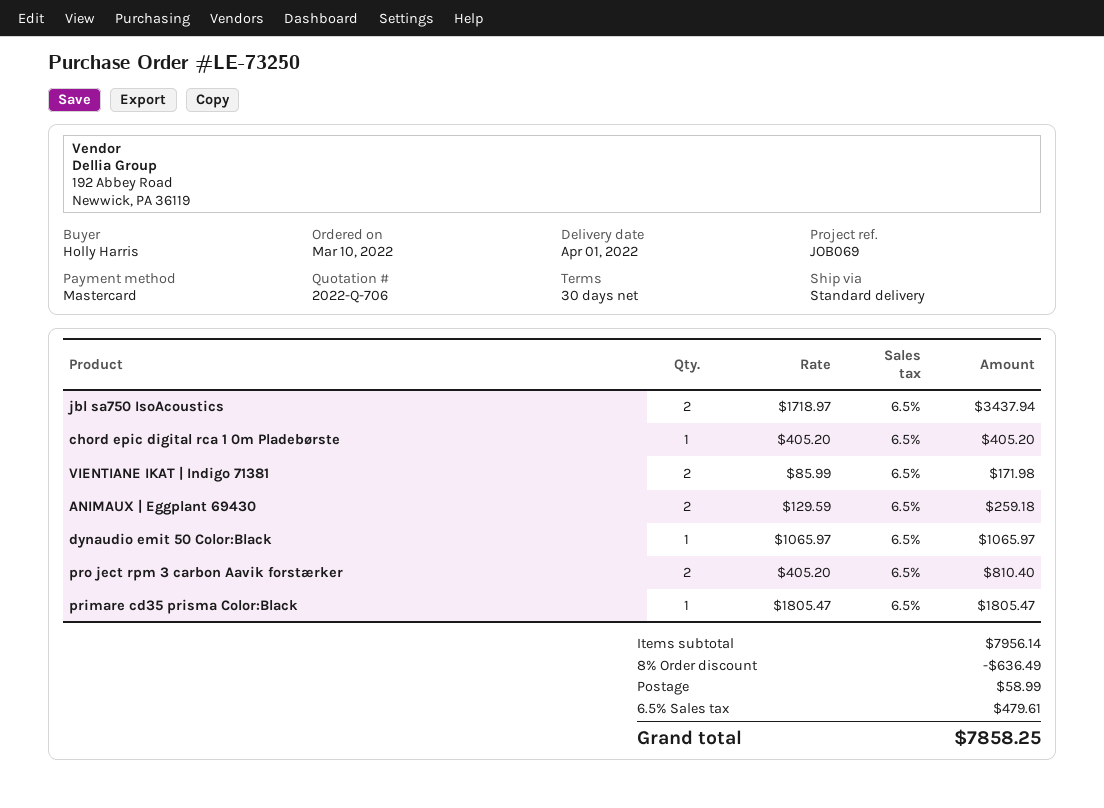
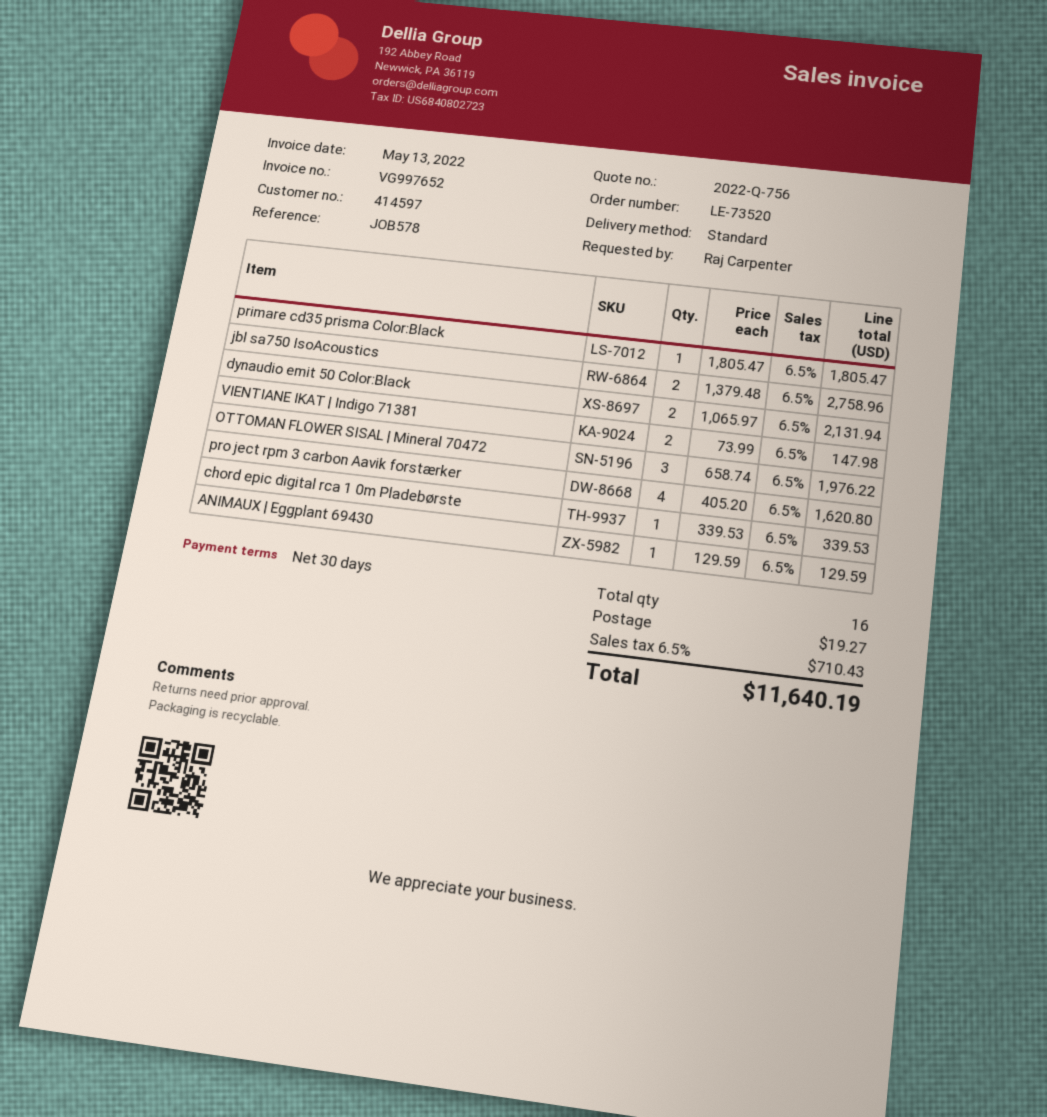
quote number: 2022-Q-706 -> 2022-Q-756
order number: LE-73250 -> LE-73520
reference: JOB069 -> JOB578
ordered by: Holly Harris -> Raj Carpenter
jbl sa750 IsoAcoustics: 2 x 1718.97 = 3437.94 -> 2 x 1379.48 = 2758.96
chord epic digital rca 1 0m Pladebørste: 1 x 405.20 = 405.20 -> 1 x 339.53 = 339.53
VIENTIANE IKAT | Indigo 71381: 2 x 85.99 = 171.98 -> 2 x 73.99 = 147.98
ANIMAUX | Eggplant 69430: 2 x 129.59 = 259.18 -> 1 x 129.59 = 129.59
dynaudio emit 50 Color:Black: 1 x 1065.97 = 1065.97 -> 2 x 1065.97 = 2131.94
pro ject rpm 3 carbon Aavik forstærker: 2 x 405.20 = 810.40 -> 4 x 405.20 = 1620.80
OTTOMAN FLOWER SISAL | Mineral 70472: none -> 3 x 658.74 = 1976.22
discount: 8% = 636.49 -> none
shipping: 58.99 -> 19.27
tax: 6.5% = 479.61 -> 6.5% = 710.43
total: 7858.25 -> 11640.19

